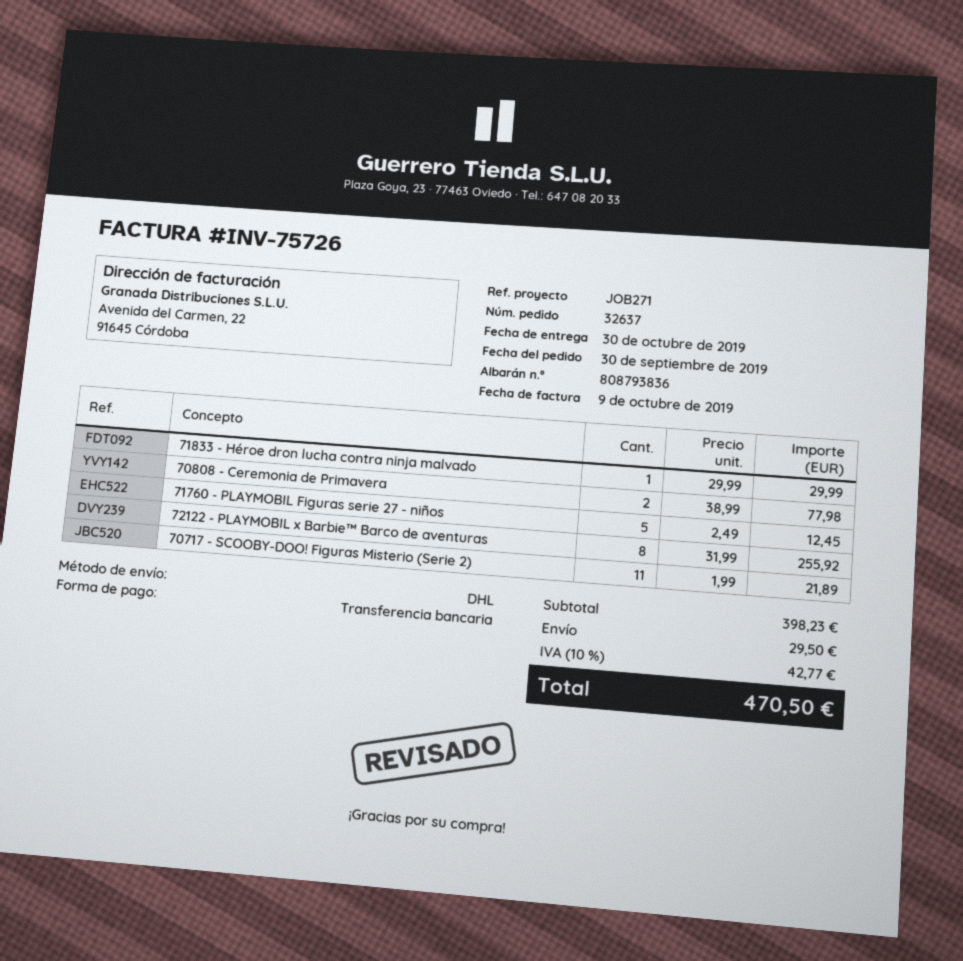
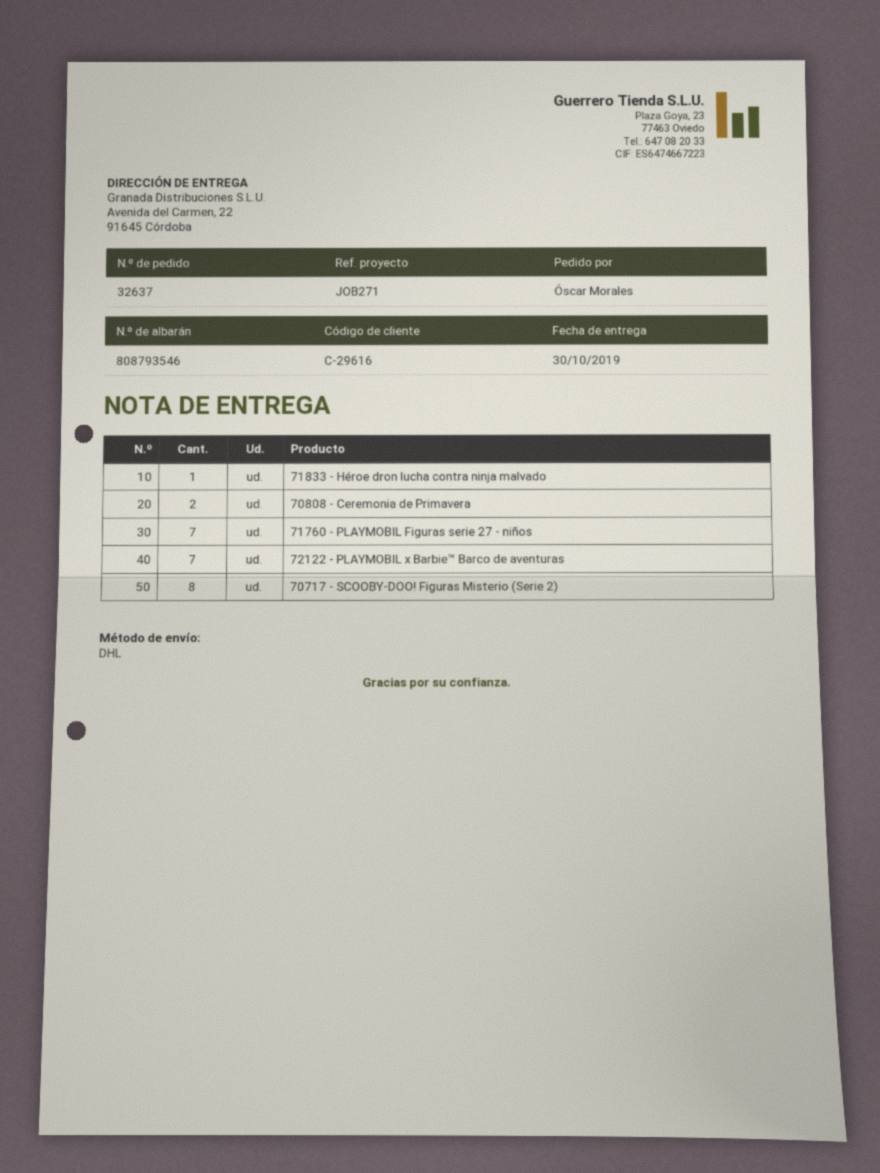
delivery note number: 808793836 -> 808793546
71760 - PLAYMOBIL Figuras serie 27 - niños: 5 -> 7
72122 - PLAYMOBIL x Barbie™ Barco de aventuras: 8 -> 7
70717 - SCOOBY-DOO! Figuras Misterio (Serie 2): 11 -> 8

